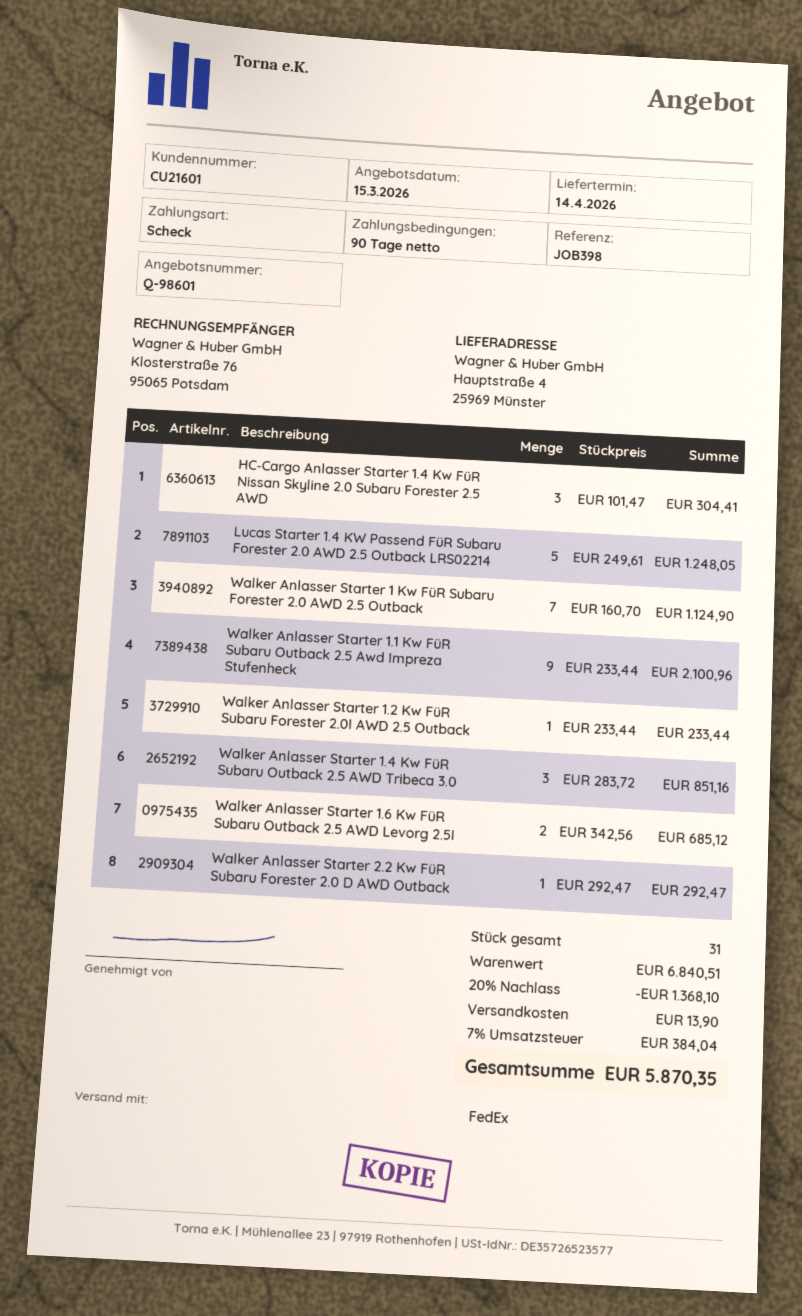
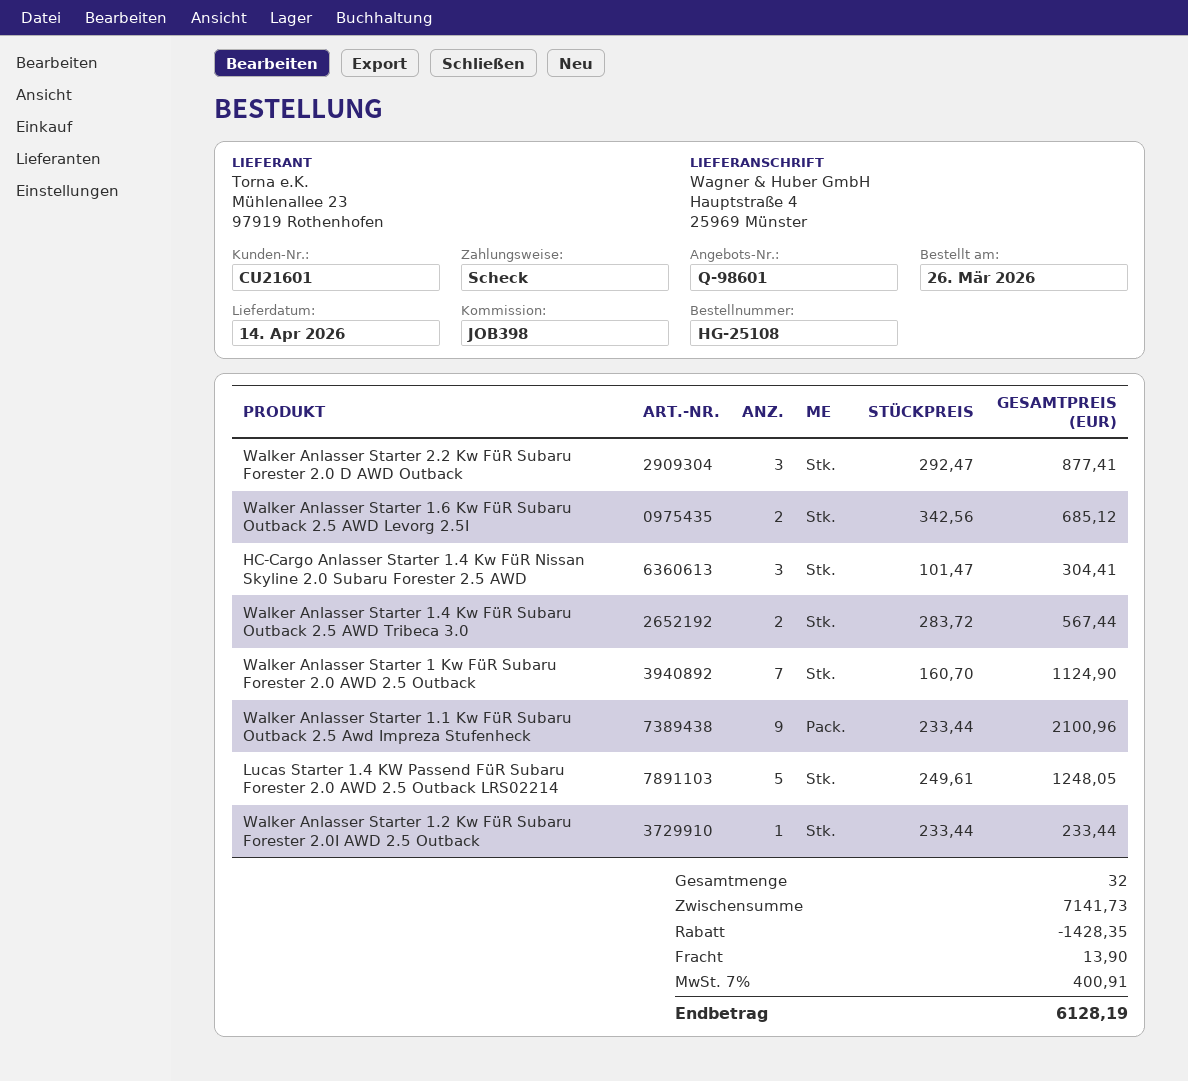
Walker Anlasser Starter 1.4 Kw FüR Subaru Outback 2.5 AWD Tribeca 3.0: 3 x 283.72 = 851.16 -> 2 x 283.72 = 567.44
Walker Anlasser Starter 2.2 Kw FüR Subaru Forester 2.0 D AWD Outback: 1 x 292.47 = 292.47 -> 3 x 292.47 = 877.41
total quantity: 31 -> 32
subtotal: 6840.51 -> 7141.73
discount: 1368.10 -> 1428.35
tax: 7% = 384.04 -> 7% = 400.91
total: 5870.35 -> 6128.19

